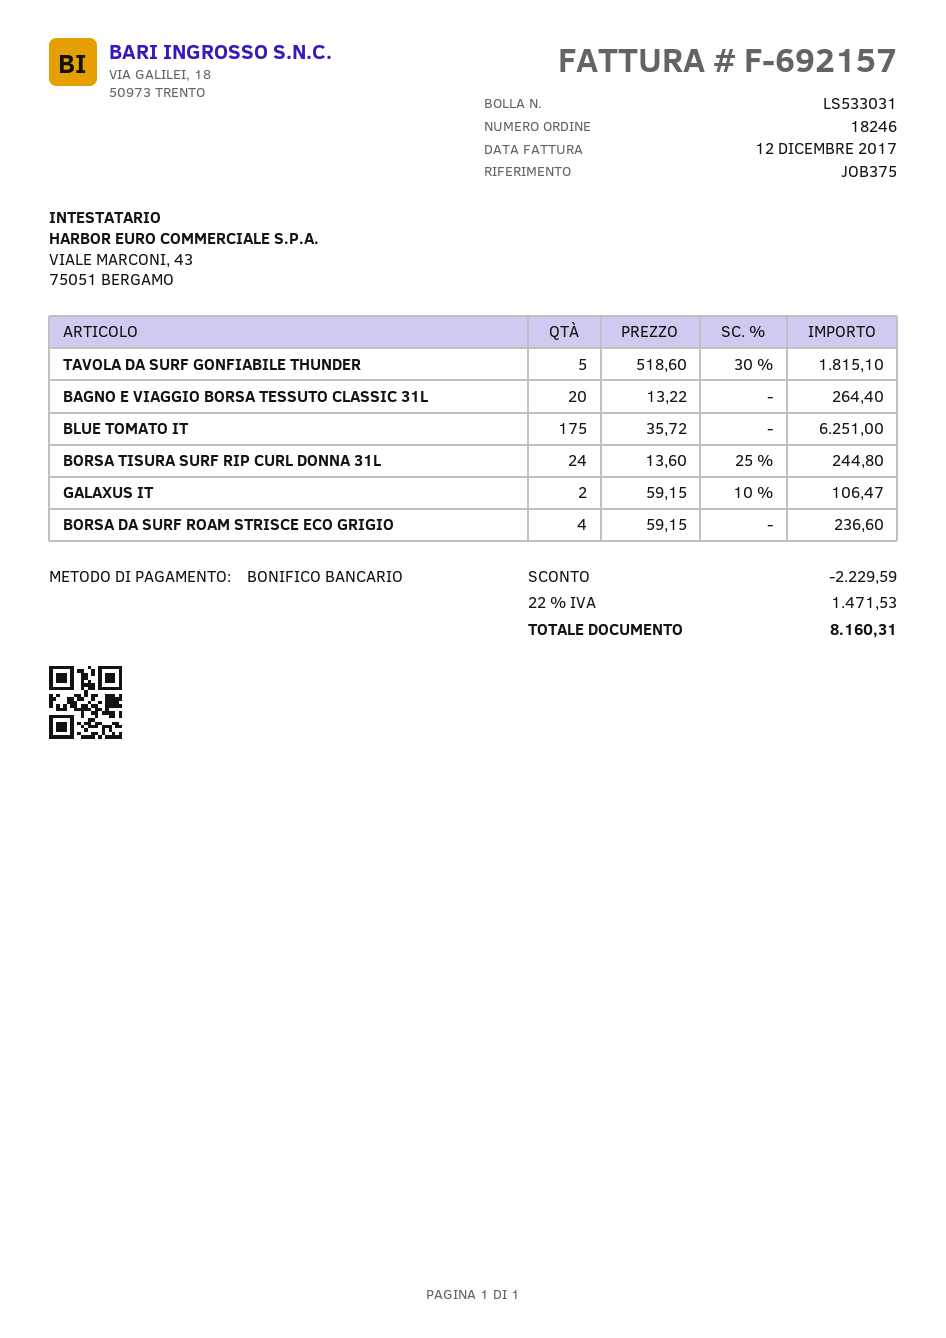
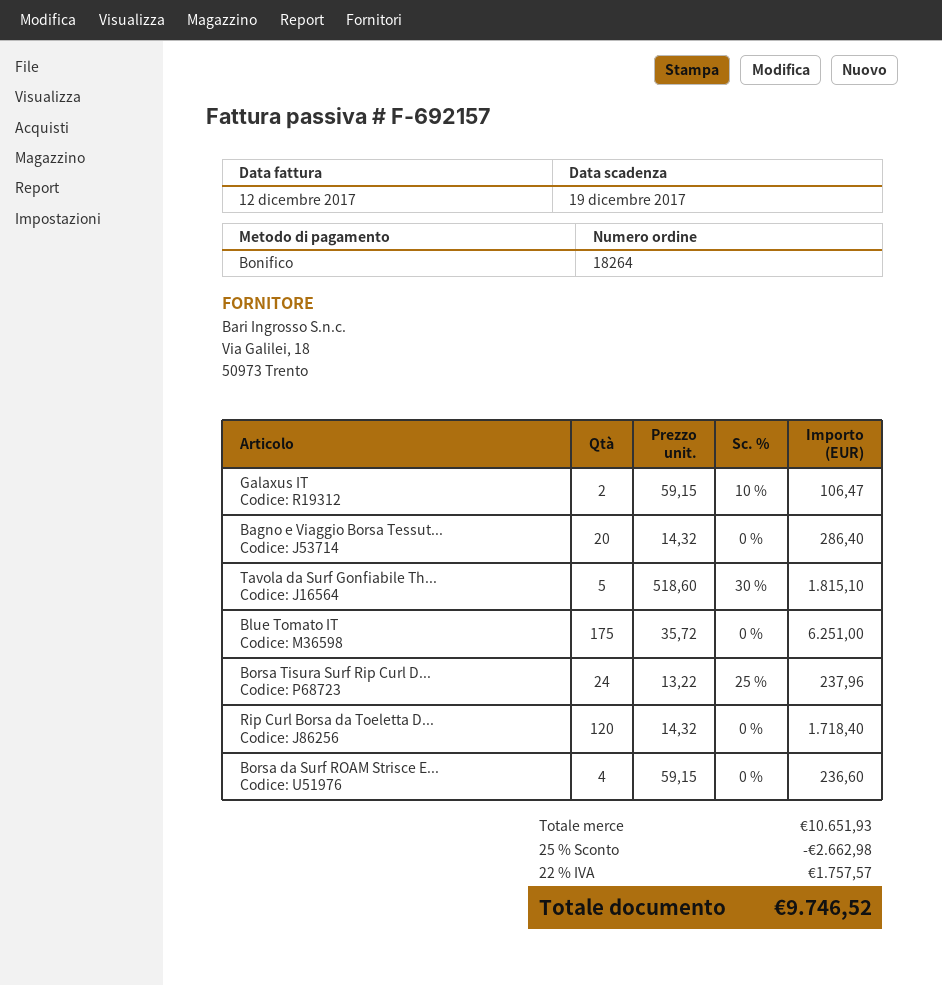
order number: 18246 -> 18264
BAGNO E VIAGGIO BORSA TESSUTO CLASSIC 31L: 20 x 13.22 = 264.40 -> 20 x 14.32 = 286.40
BORSA TISURA SURF RIP CURL DONNA 31L: 24 x 13.60 - 25% = 244.80 -> 24 x 13.22 - 25% = 237.96
Rip Curl Borsa da Toeletta D...: none -> 120 x 14.32 = 1718.40
discount: 2229.59 -> 2662.98
tax: 22% = 1471.53 -> 22% = 1757.57
total: 8160.31 -> 9746.52

